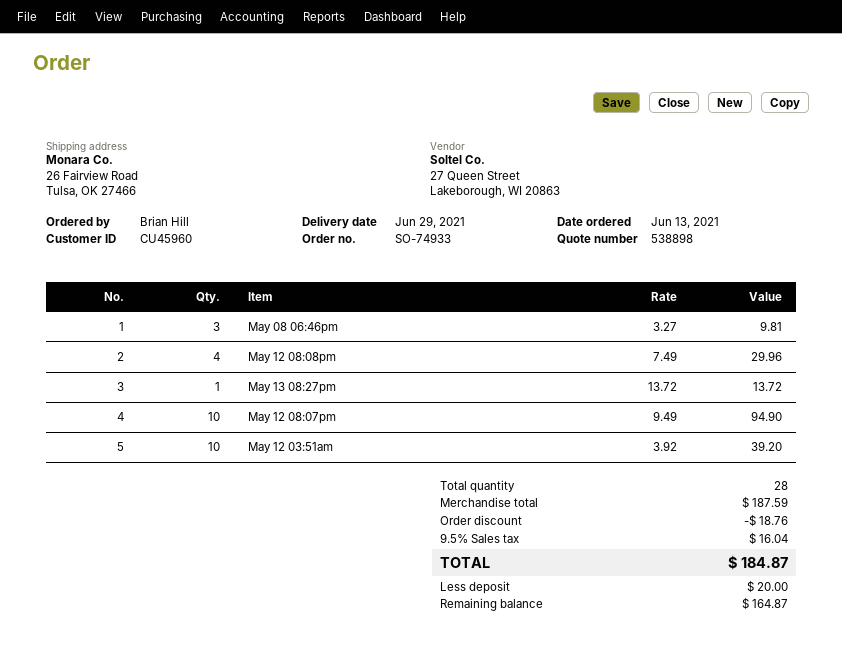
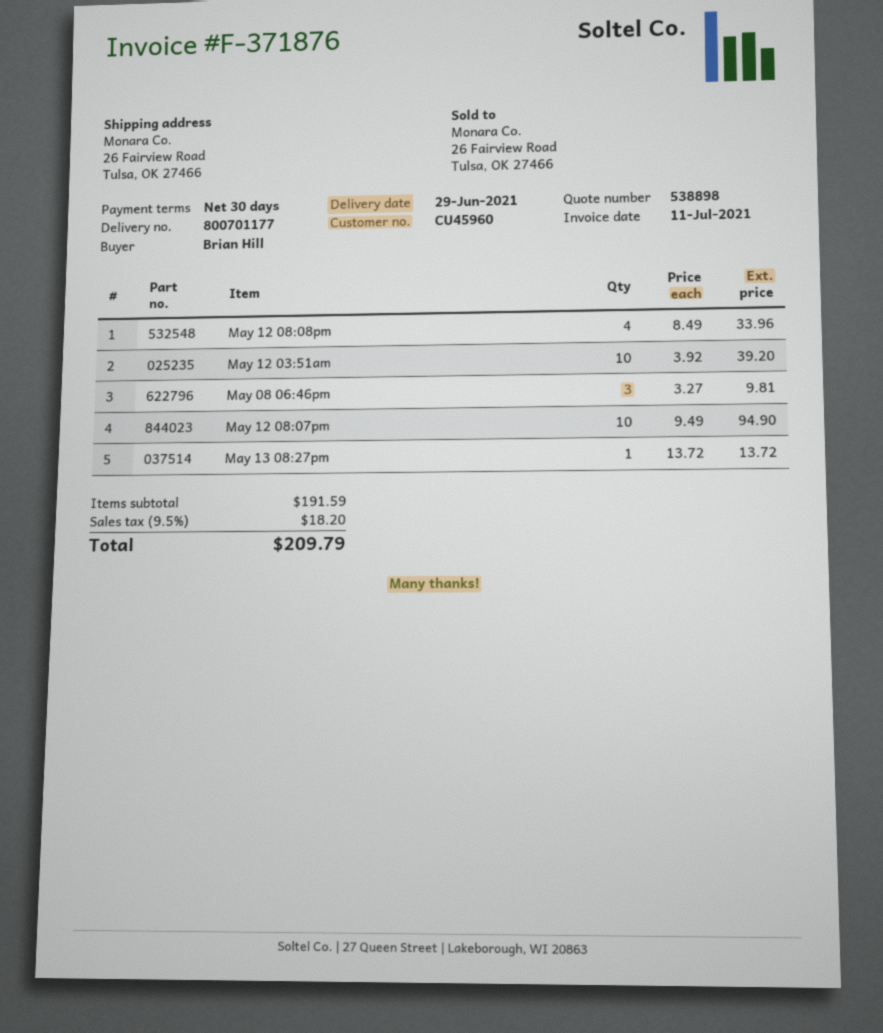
May 12 08:08pm: 4 x 7.49 = 29.96 -> 4 x 8.49 = 33.96
subtotal: 187.59 -> 191.59
discount: 18.76 -> none
tax: 9.5% = 16.04 -> 9.5% = 18.20
total: 184.87 -> 209.79

